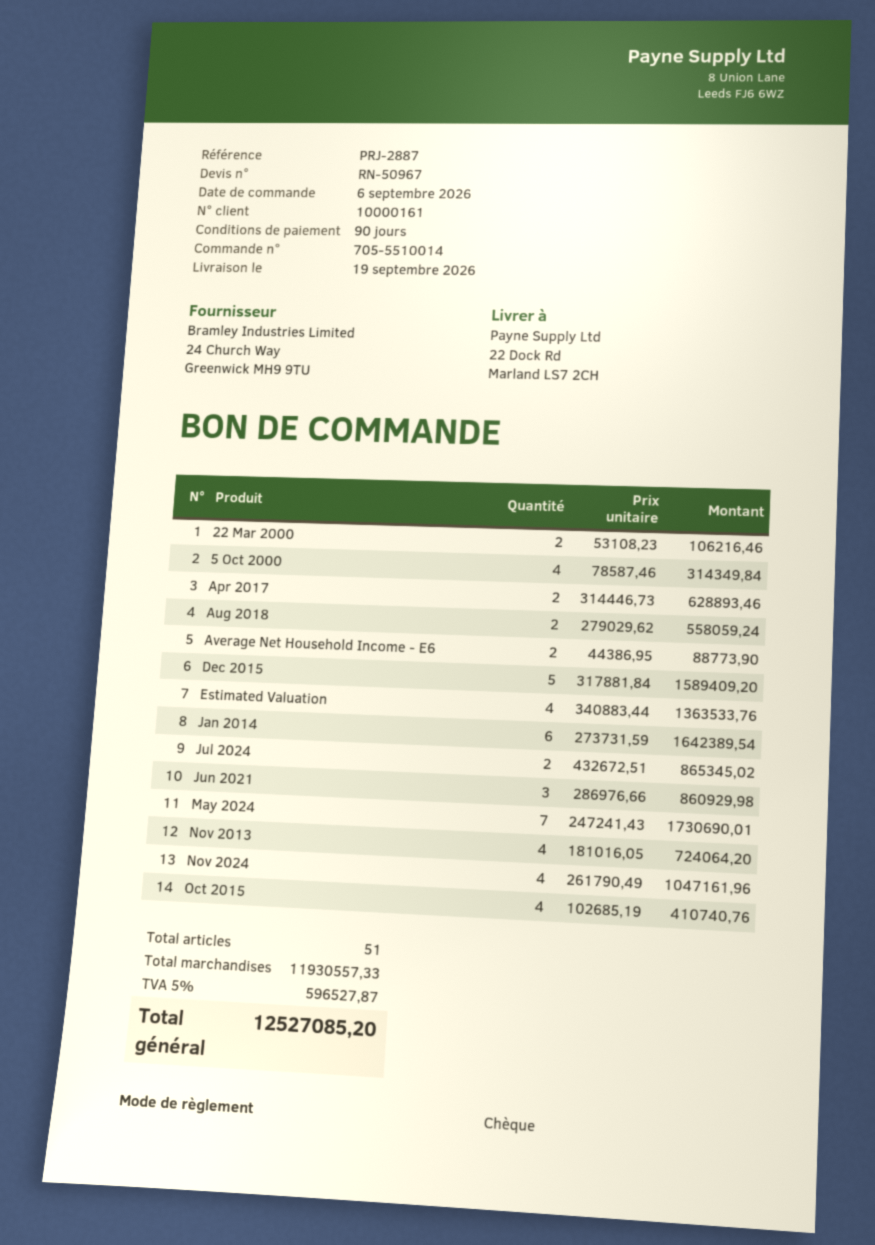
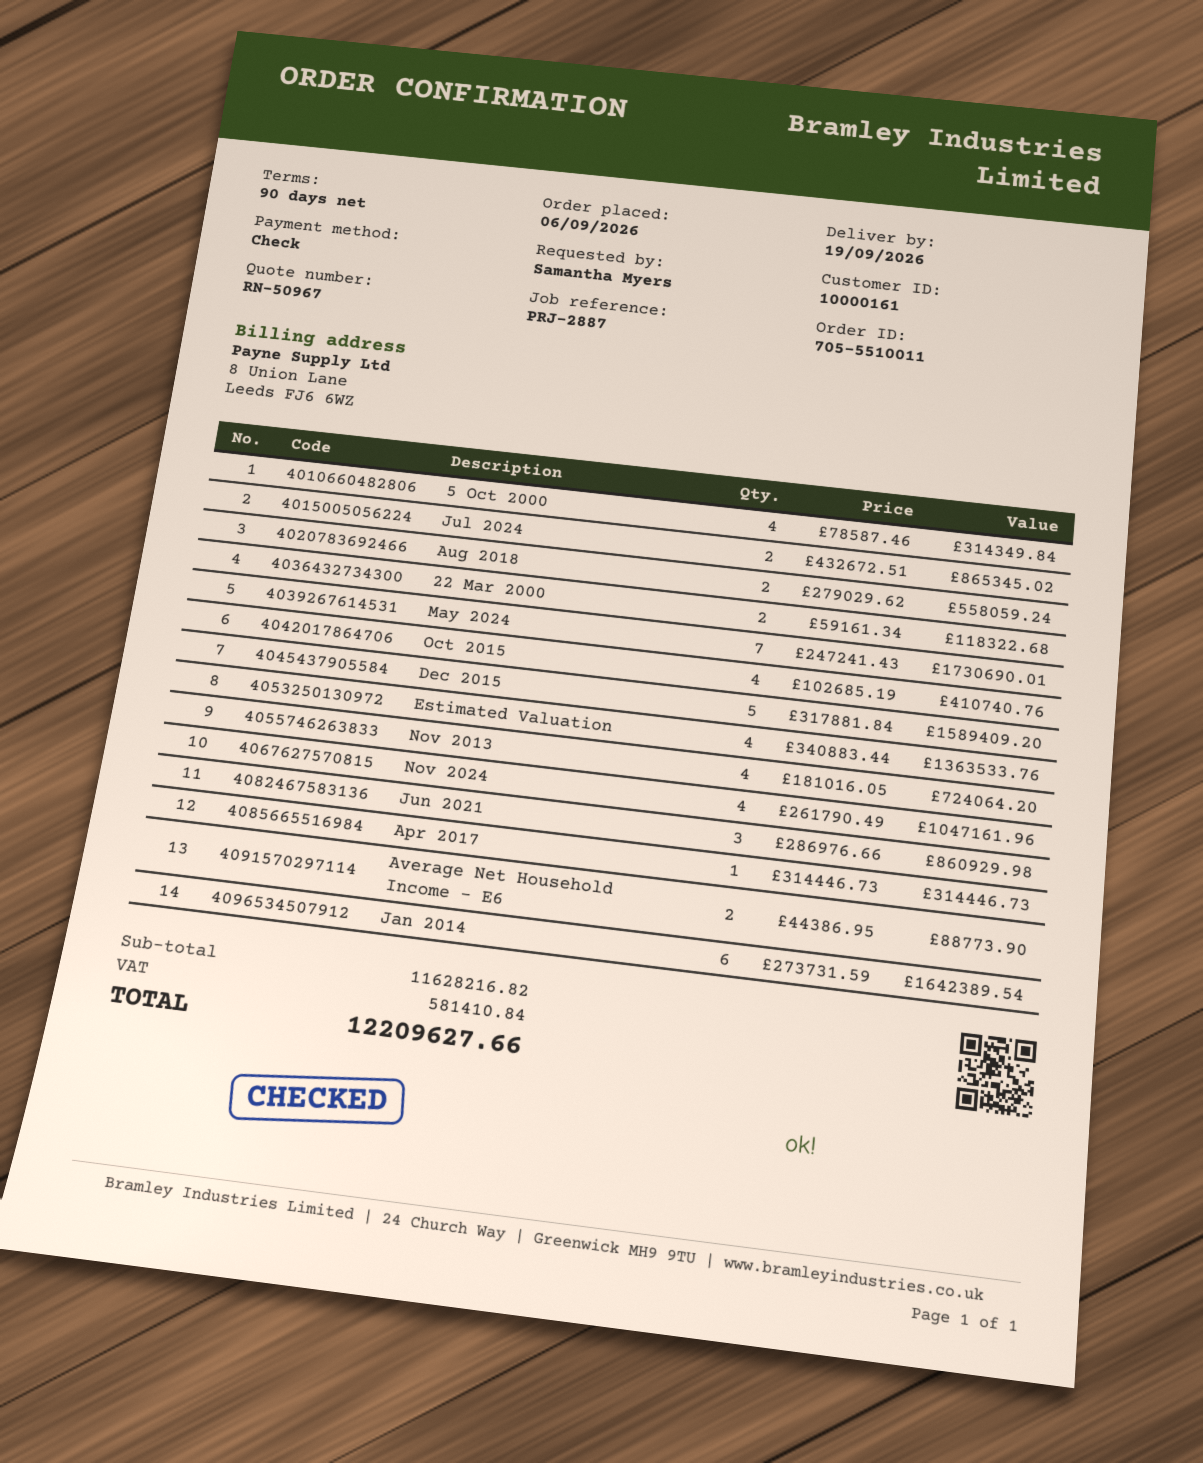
order number: 705-5510014 -> 705-5510011
22 Mar 2000: 2 x 53108.23 = 106216.46 -> 2 x 59161.34 = 118322.68
Apr 2017: 2 x 314446.73 = 628893.46 -> 1 x 314446.73 = 314446.73
subtotal: 11930557.33 -> 11628216.82
tax: 596527.87 -> 581410.84
total: 12527085.20 -> 12209627.66

